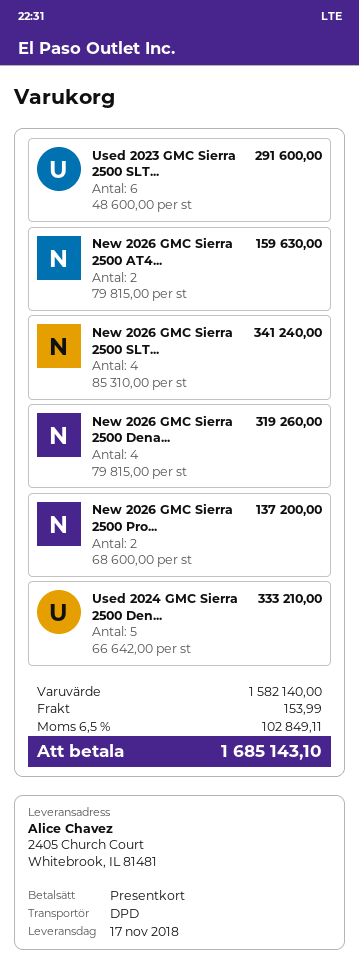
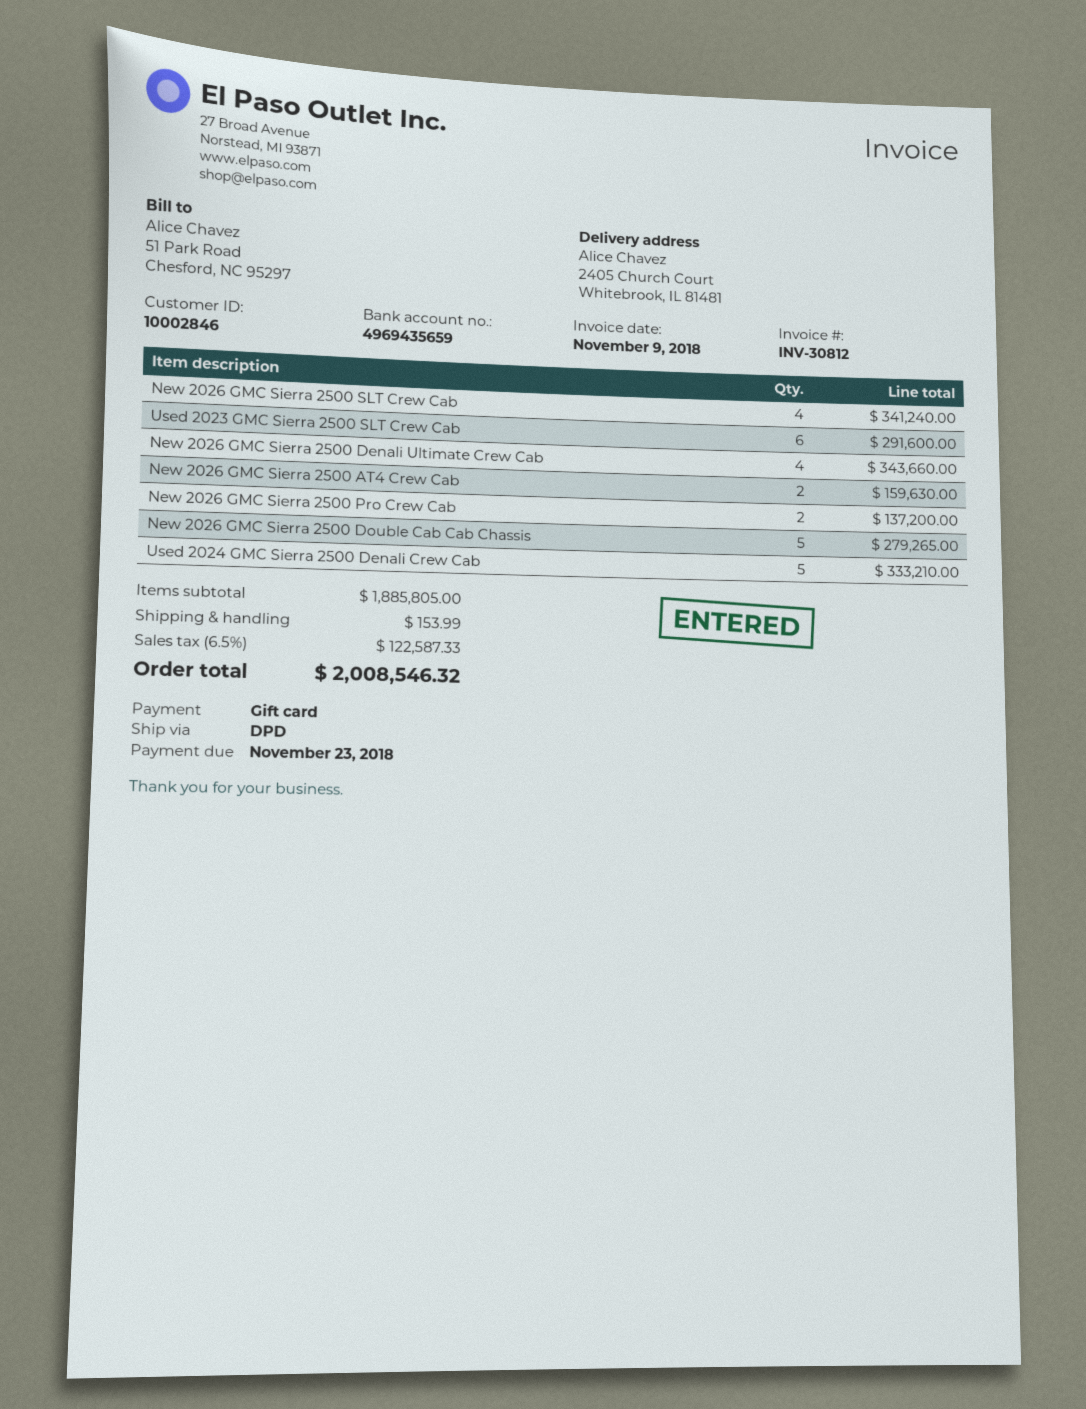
New 2026 GMC Sierra 2500 Dena...: 4 for 319260.00 -> 4 for 343660.00
New 2026 GMC Sierra 2500 Double Cab Cab Chassis: none -> 5 for 279265.00
subtotal: 1582140.00 -> 1885805.00
tax: 6.5% = 102849.11 -> 6.5% = 122587.33
total: 1685143.10 -> 2008546.32

